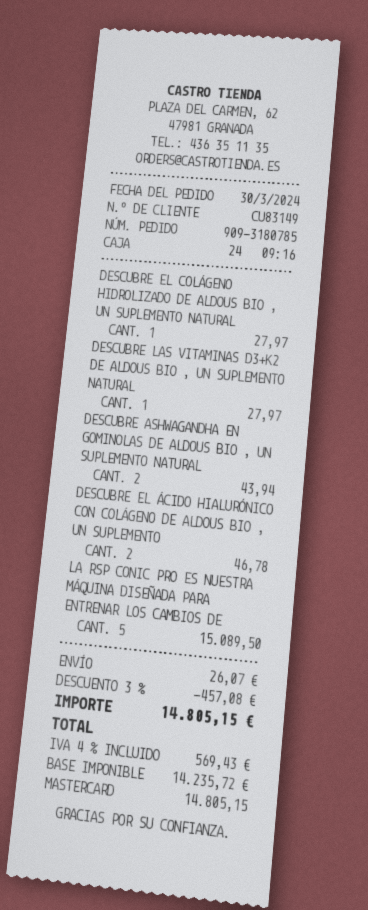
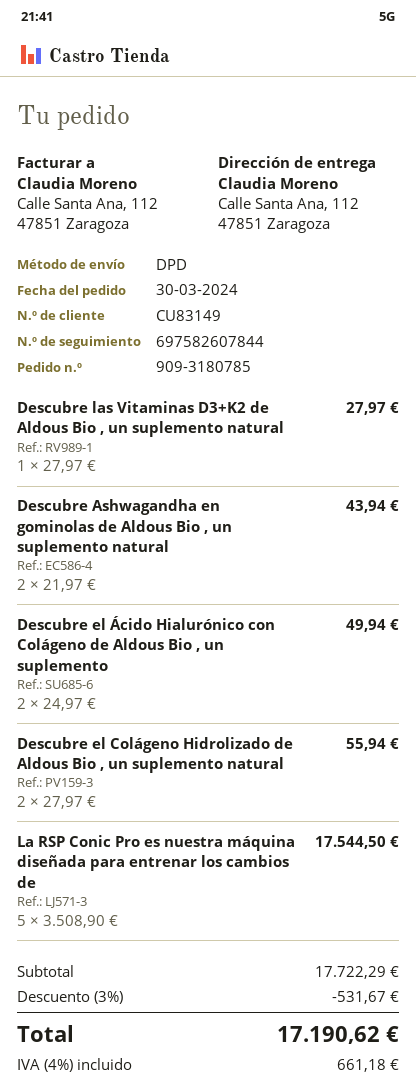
DESCUBRE EL COLÁGENO HIDROLIZADO DE ALDOUS BIO , UN SUPLEMENTO NATURAL: 1 for 27.97 -> 2 for 55.94
DESCUBRE EL ÁCIDO HIALURÓNICO CON COLÁGENO DE ALDOUS BIO , UN SUPLEMENTO: 2 for 46.78 -> 2 for 49.94
LA RSP CONIC PRO ES NUESTRA MÁQUINA DISEÑADA PARA ENTRENAR LOS CAMBIOS DE: 5 for 15089.50 -> 5 for 17544.50
discount: 3% = 457.08 -> 3% = 531.67
shipping: 26.07 -> none
tax: 4% = 569.43 -> 4% = 661.18
total: 14805.15 -> 17190.62

